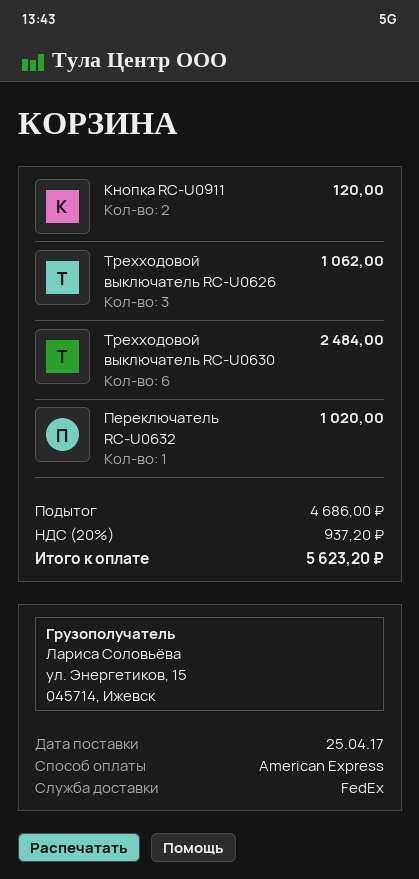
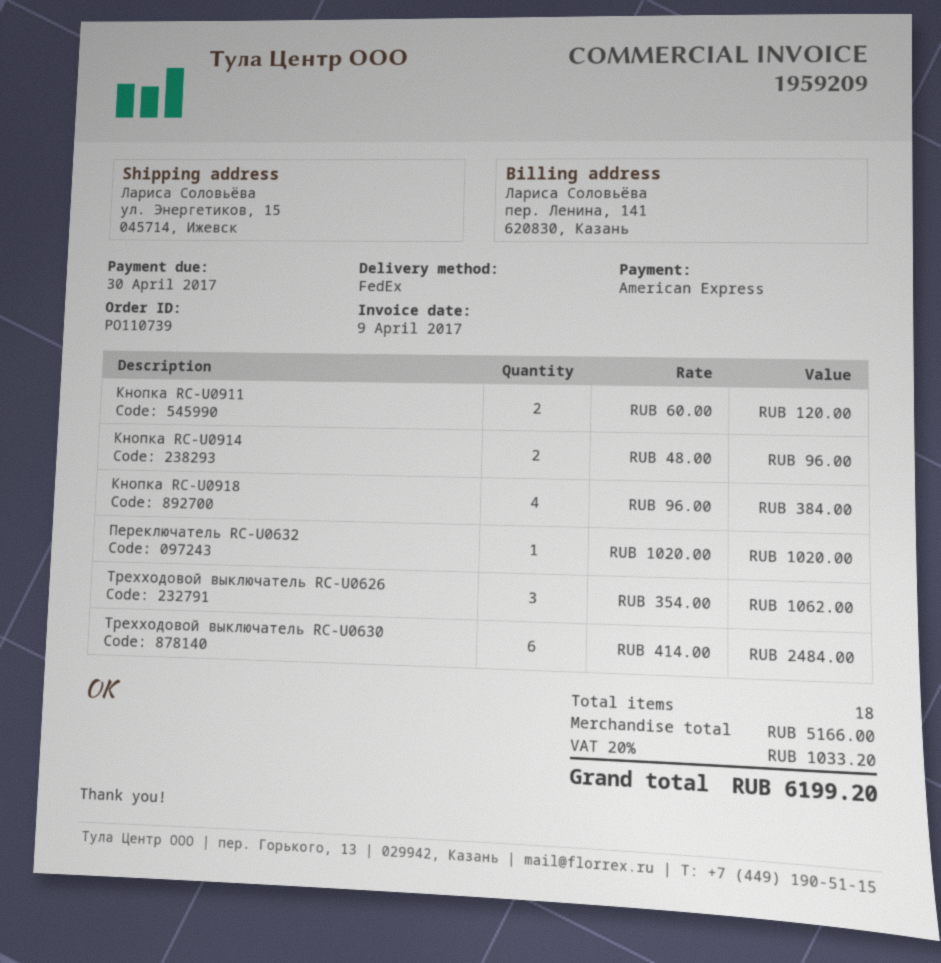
Кнопка RC-U0914: none -> 2 for 96.00
Кнопка RC-U0918: none -> 4 for 384.00
subtotal: 4686.00 -> 5166.00
tax: 20% = 937.20 -> 20% = 1033.20
total: 5623.20 -> 6199.20

